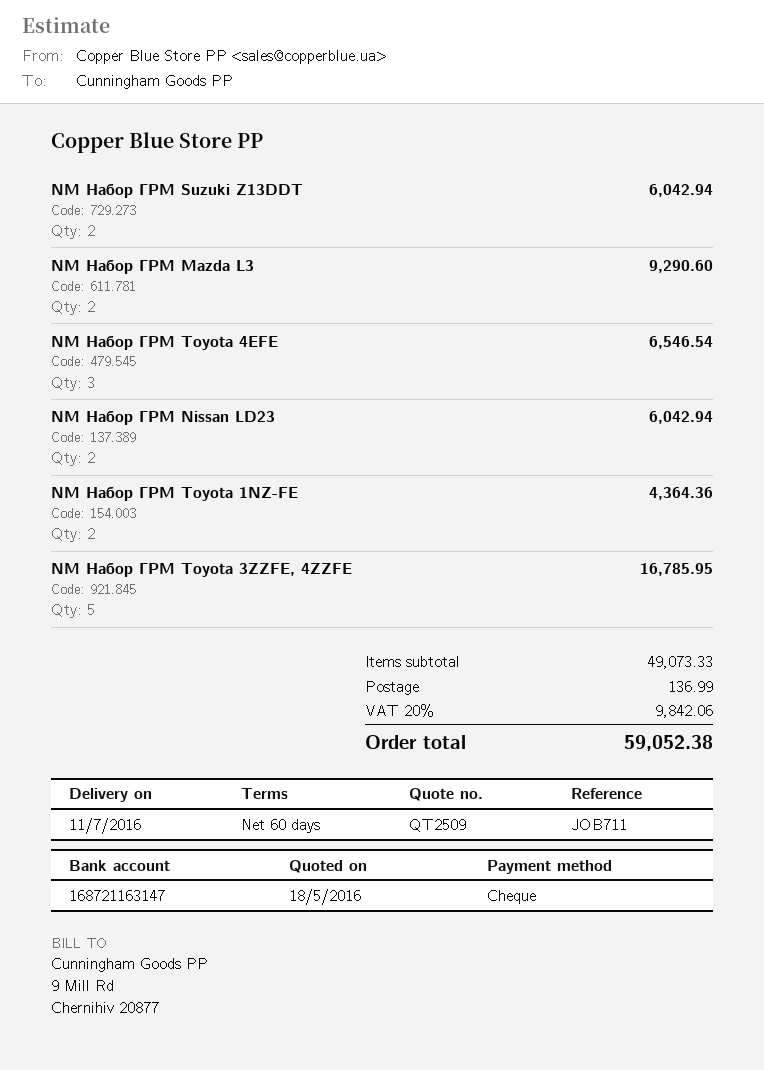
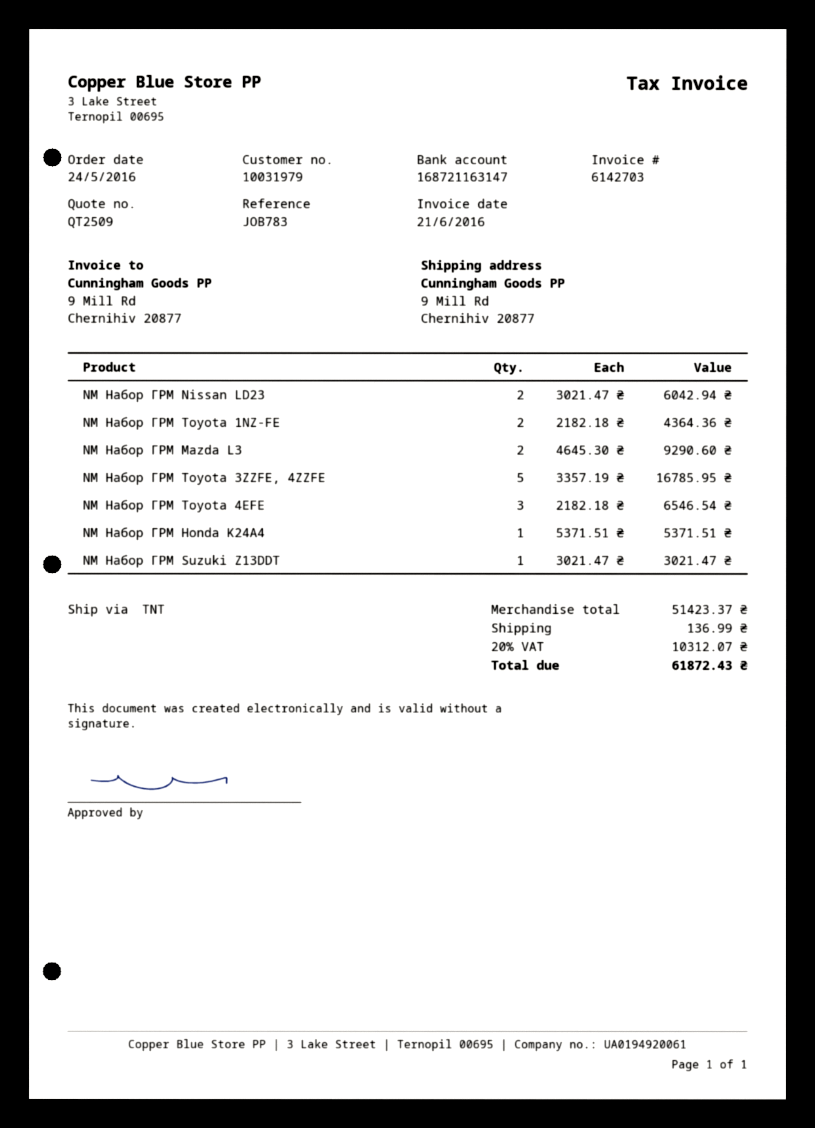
reference: JOB711 -> JOB783
NM Набор ГРМ Suzuki Z13DDT: 2 for 6042.94 -> 1 for 3021.47
NM Набор ГРМ Honda K24A4: none -> 1 for 5371.51
subtotal: 49073.33 -> 51423.37
tax: 20% = 9842.06 -> 20% = 10312.07
total: 59052.38 -> 61872.43

